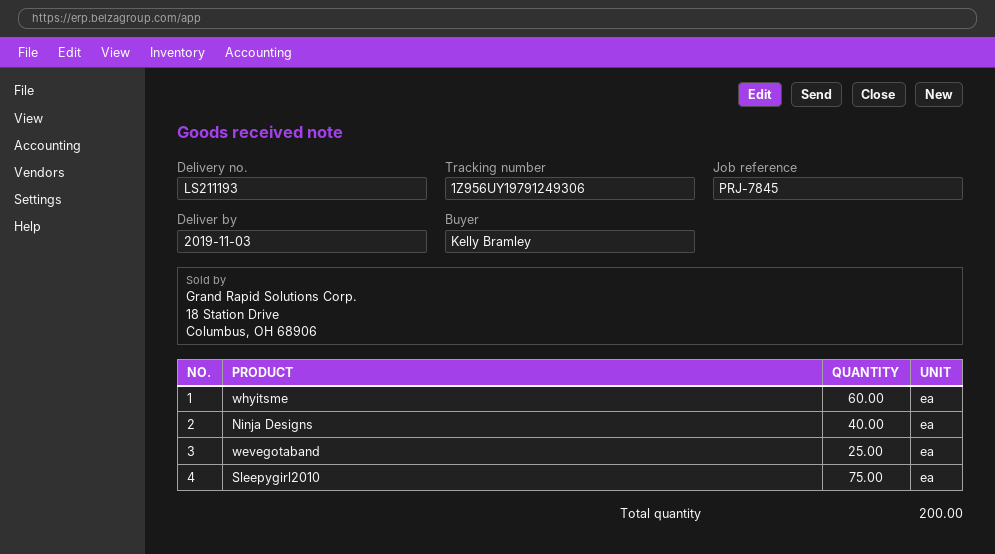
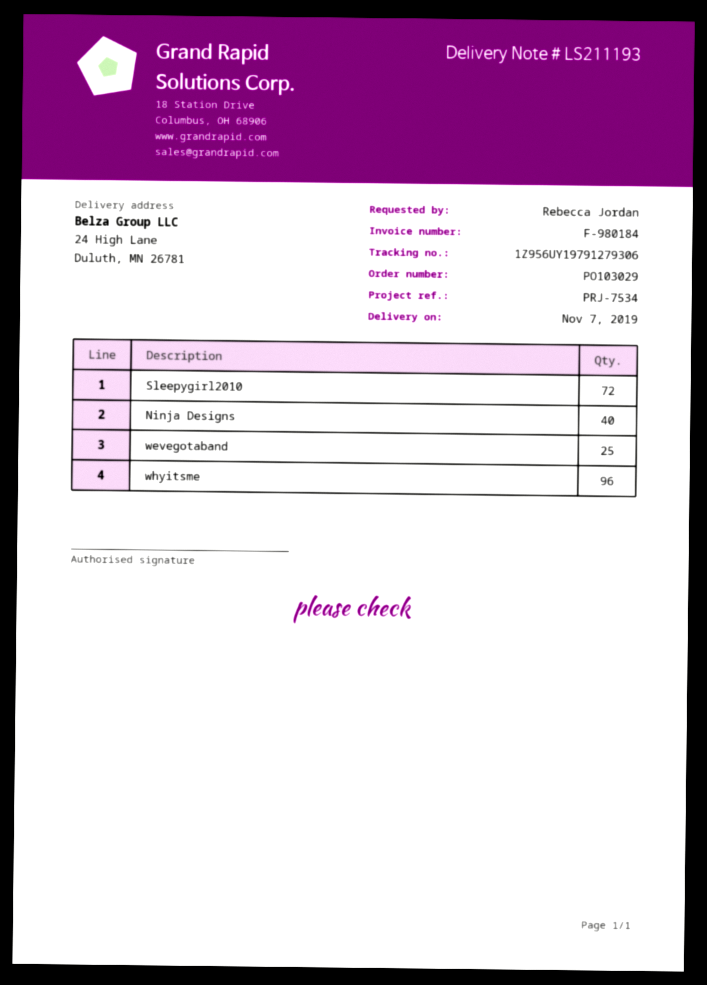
delivery date: 2019-11-03 -> 2019-11-07
reference: PRJ-7845 -> PRJ-7534
ordered by: Kelly Bramley -> Rebecca Jordan
tracking number: 1Z956UY19791249306 -> 1Z956UY19791279306
whyitsme: 60 -> 96
Sleepygirl2010: 75 -> 72

